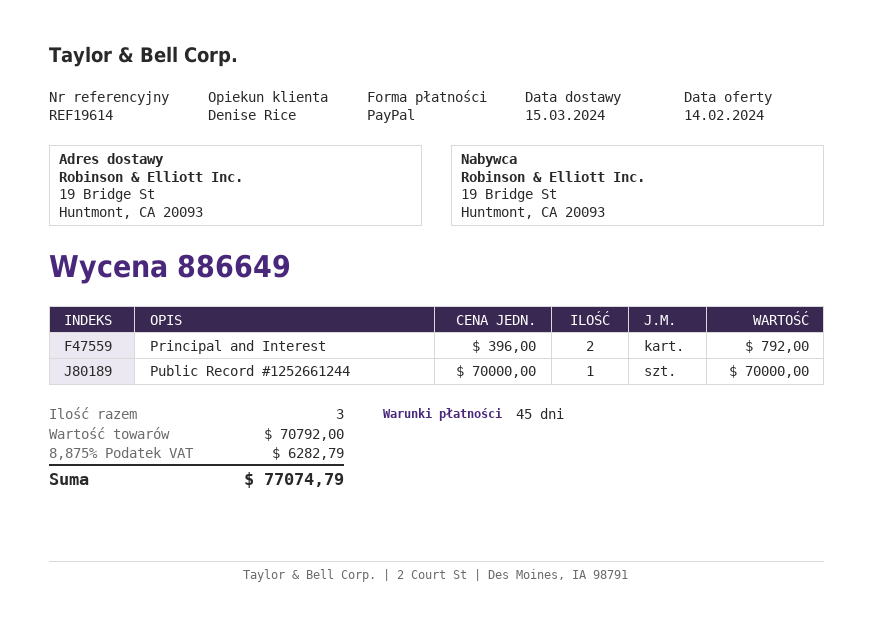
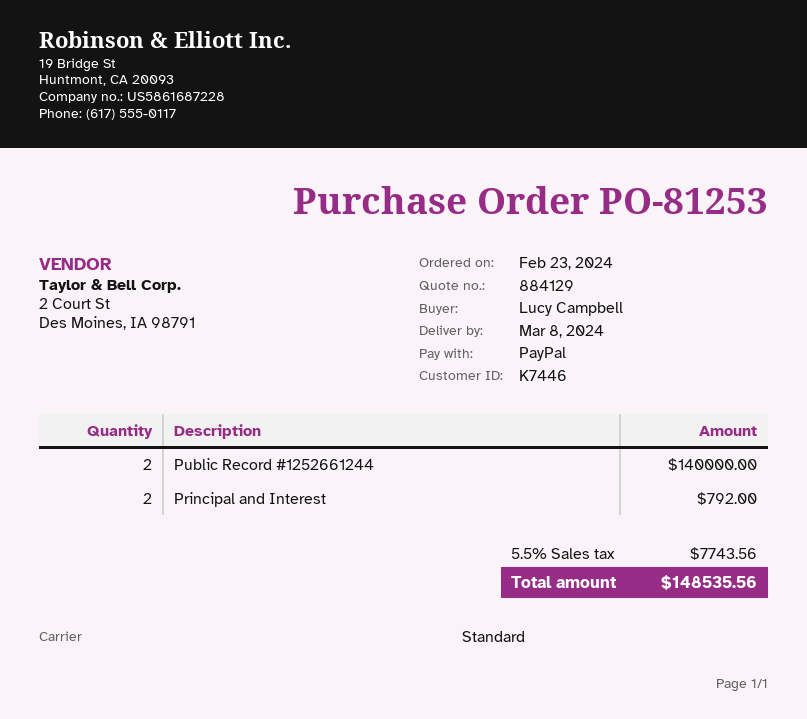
quote number: 886649 -> 884129
delivery date: 2024-03-15 -> 2024-03-08
Public Record #1252661244: 1 for 70000.00 -> 2 for 140000.00
tax: 8.875% = 6282.79 -> 5.5% = 7743.56
total: 77074.79 -> 148535.56

